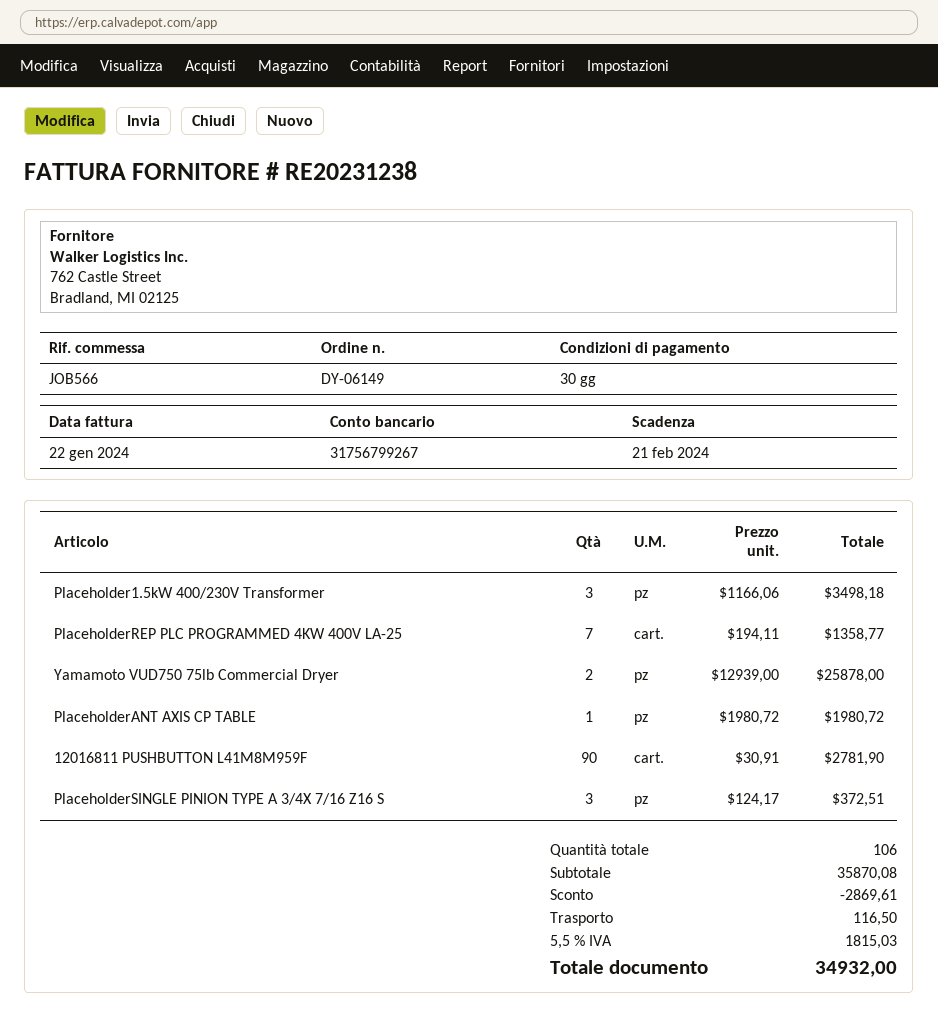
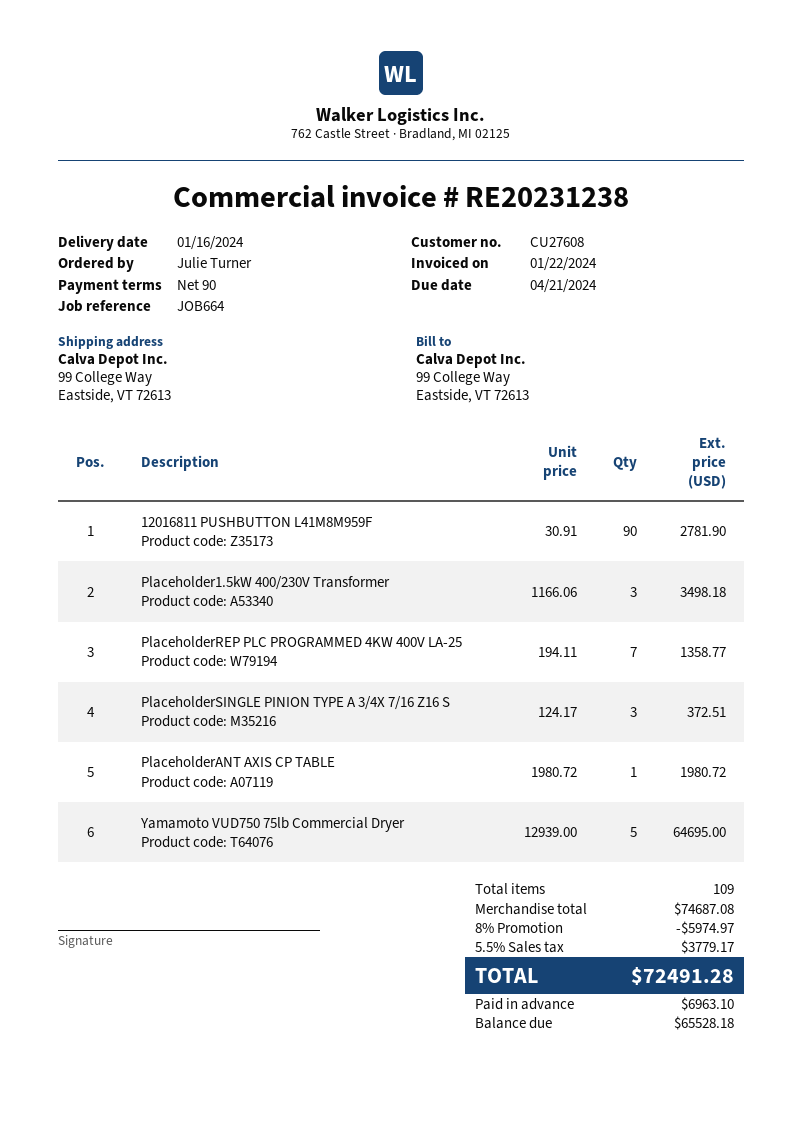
payment terms: 30 days -> 90 days
due date: 2024-02-21 -> 2024-04-21
reference: JOB566 -> JOB664
Yamamoto VUD750 75lb Commercial Dryer: 2 x 12939.00 = 25878.00 -> 5 x 12939.00 = 64695.00
total quantity: 106 -> 109
subtotal: 35870.08 -> 74687.08
discount: 2869.61 -> 5974.97
shipping: 116.50 -> none
tax: 5.5% = 1815.03 -> 5.5% = 3779.17
total: 34932.00 -> 72491.28

